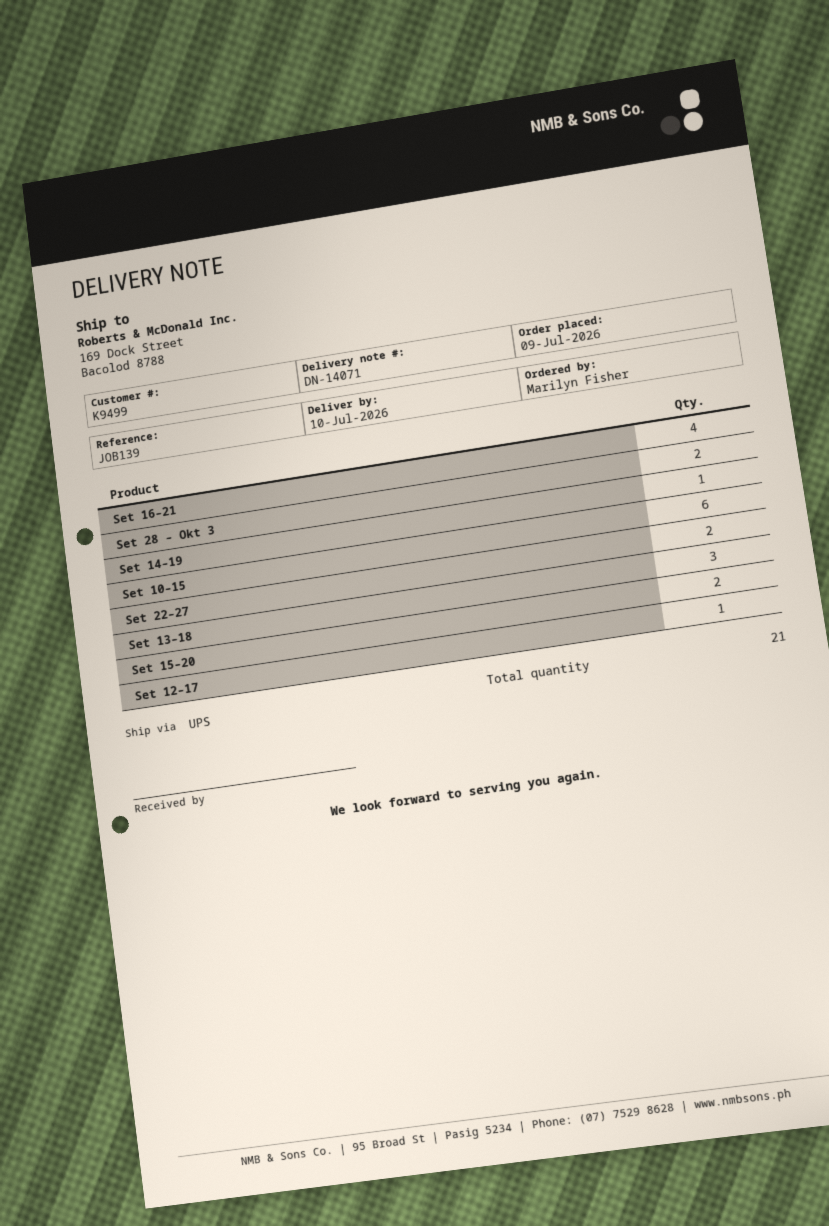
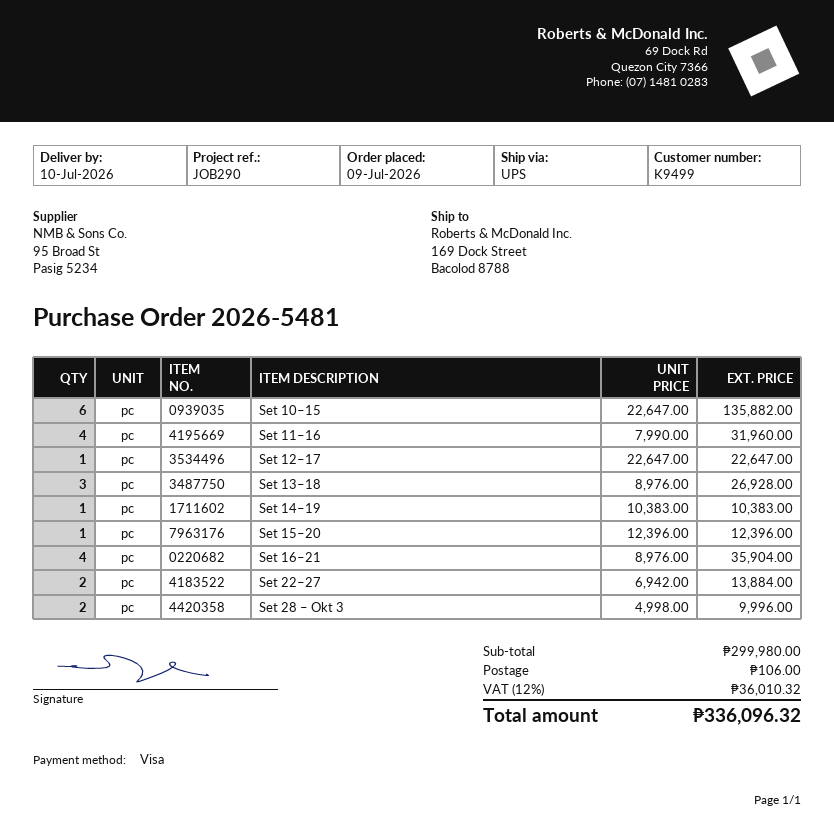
reference: JOB139 -> JOB290
Set 15–20: 2 -> 1
Set 11–16: none -> 4

